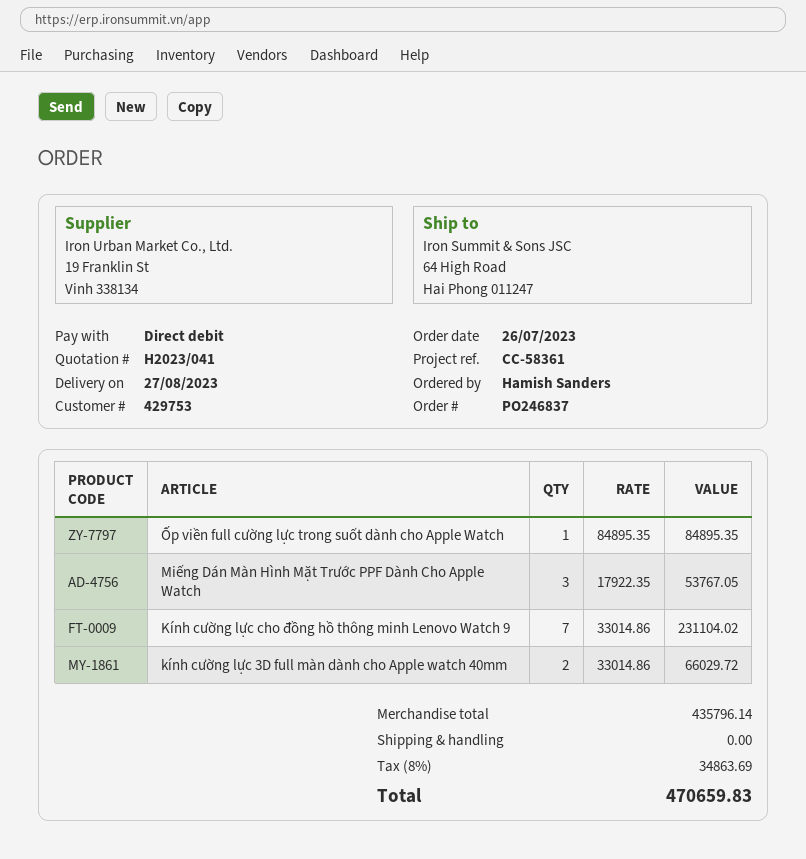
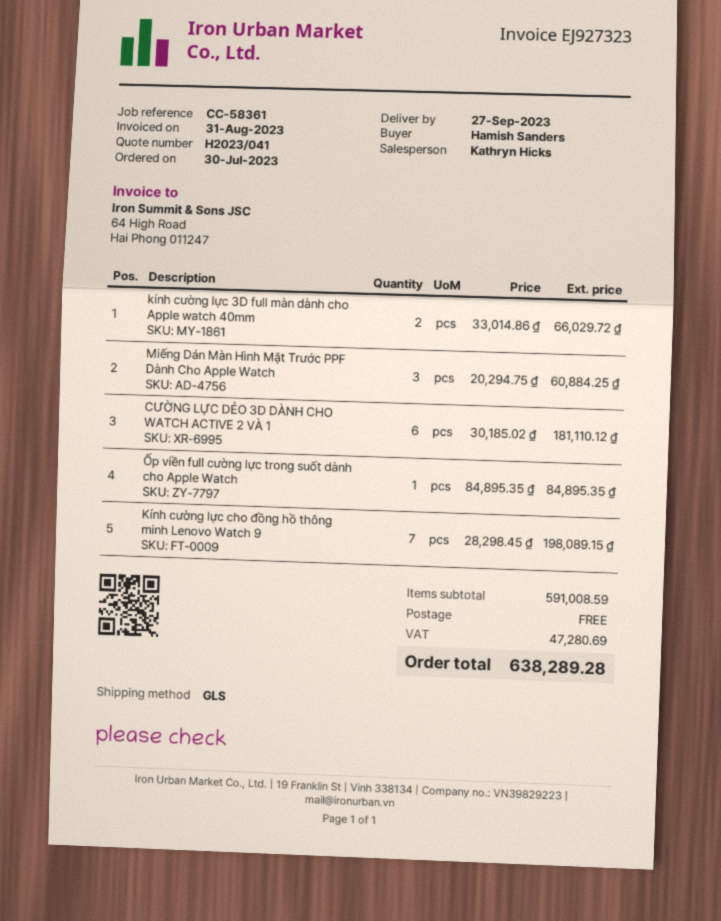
order date: 2023-07-26 -> 2023-07-30
delivery date: 2023-08-27 -> 2023-09-27
Miếng Dán Màn Hình Mặt Trước PPF Dành Cho Apple Watch: 3 x 17922.35 = 53767.05 -> 3 x 20294.75 = 60884.25
Kính cường lực cho đồng hồ thông minh Lenovo Watch 9: 7 x 33014.86 = 231104.02 -> 7 x 28298.45 = 198089.15
CƯỜNG LỰC DẺO 3D DÀNH CHO WATCH ACTIVE 2 VÀ 1: none -> 6 x 30185.02 = 181110.12
subtotal: 435796.14 -> 591008.59
tax: 34863.69 -> 47280.69
total: 470659.83 -> 638289.28

